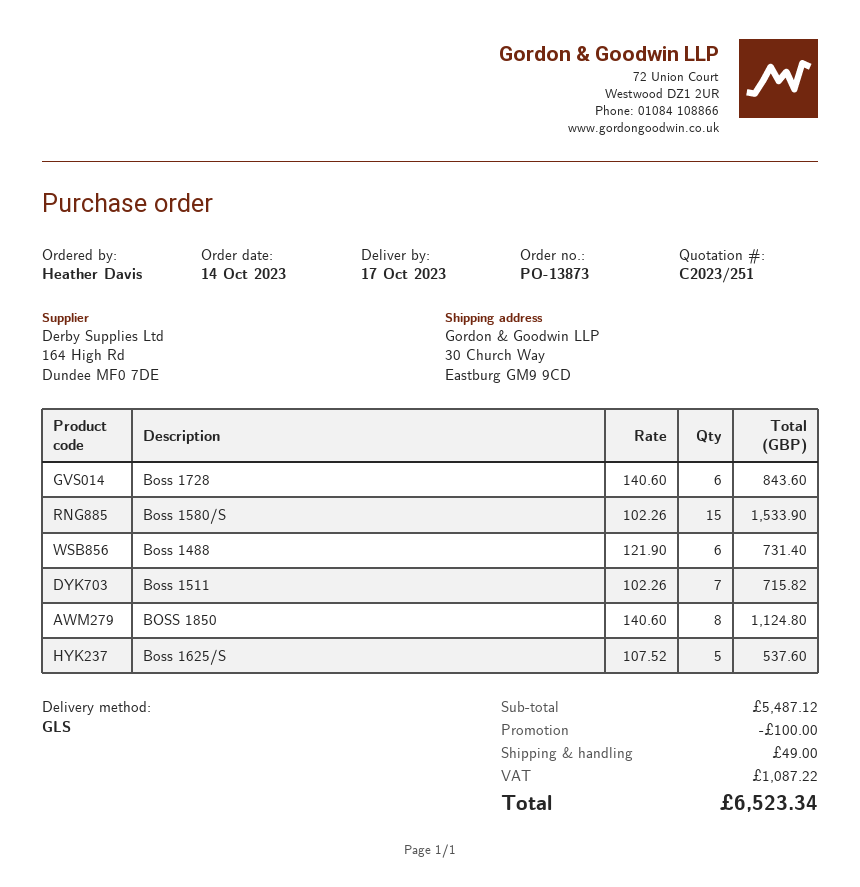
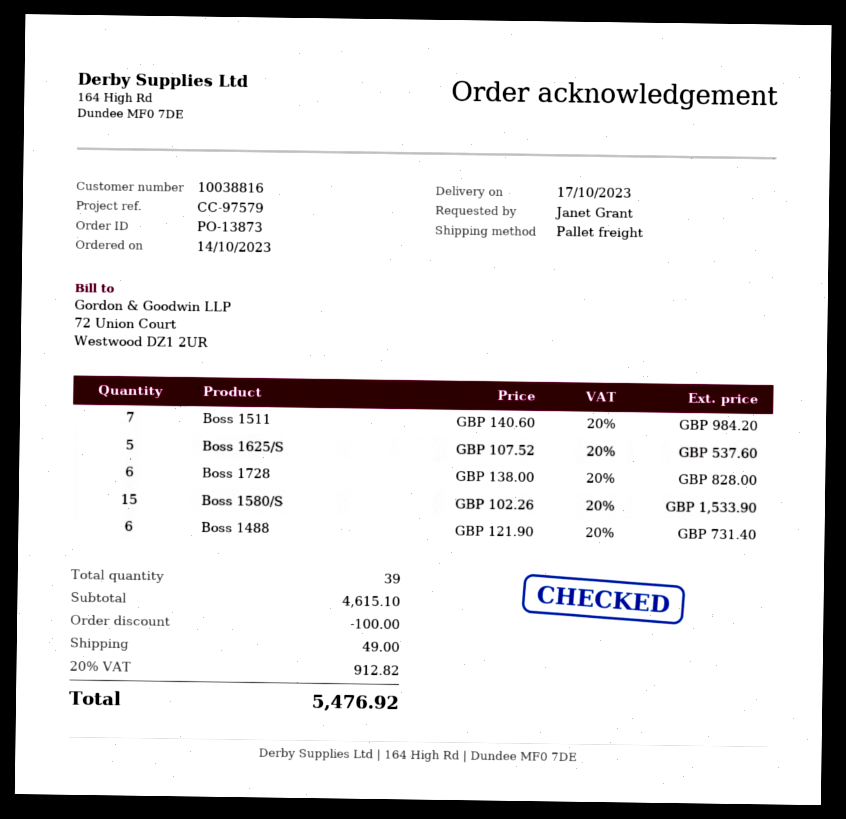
ordered by: Heather Davis -> Janet Grant
shipping method: GLS -> pallet freight
Boss 1728: 6 x 140.60 = 843.60 -> 6 x 138.00 = 828.00
Boss 1511: 7 x 102.26 = 715.82 -> 7 x 140.60 = 984.20
BOSS 1850: 8 x 140.60 = 1124.80 -> none
subtotal: 5487.12 -> 4615.10
tax: 1087.22 -> 912.82
total: 6523.34 -> 5476.92

